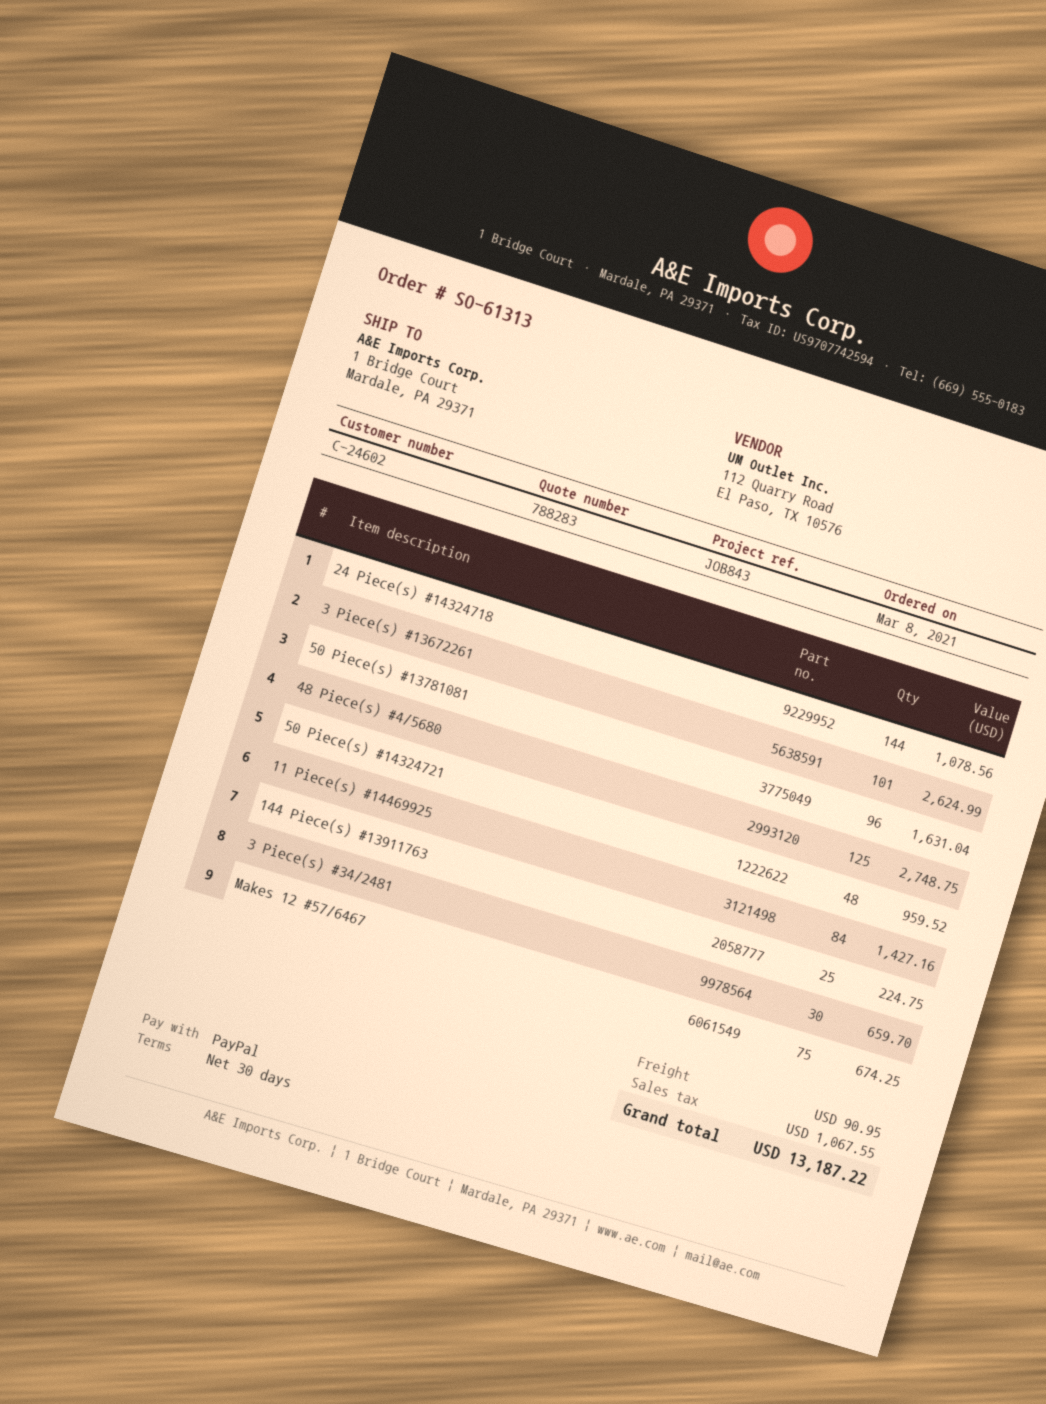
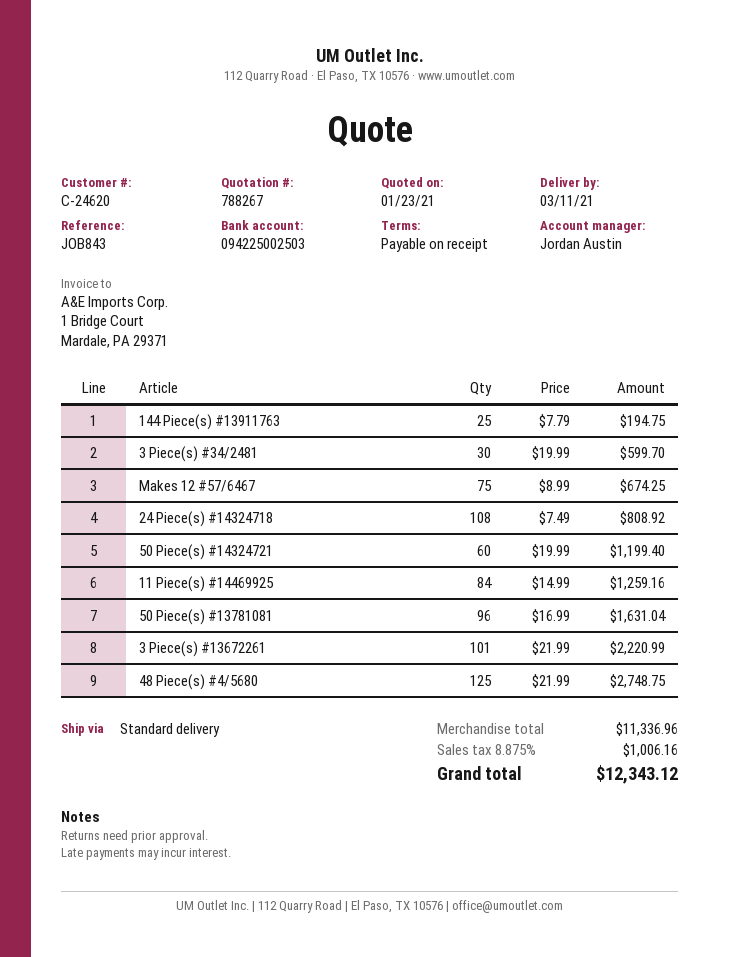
quote number: 788283 -> 788267
payment terms: 30 days -> on receipt
customer number: C-24602 -> C-24620
24 Piece(s) #14324718: 144 for 1078.56 -> 108 for 808.92
3 Piece(s) #13672261: 101 for 2624.99 -> 101 for 2220.99
50 Piece(s) #14324721: 48 for 959.52 -> 60 for 1199.40
11 Piece(s) #14469925: 84 for 1427.16 -> 84 for 1259.16
144 Piece(s) #13911763: 25 for 224.75 -> 25 for 194.75
3 Piece(s) #34/2481: 30 for 659.70 -> 30 for 599.70
shipping: 90.95 -> none
tax: 1067.55 -> 1006.16
total: 13187.22 -> 12343.12

